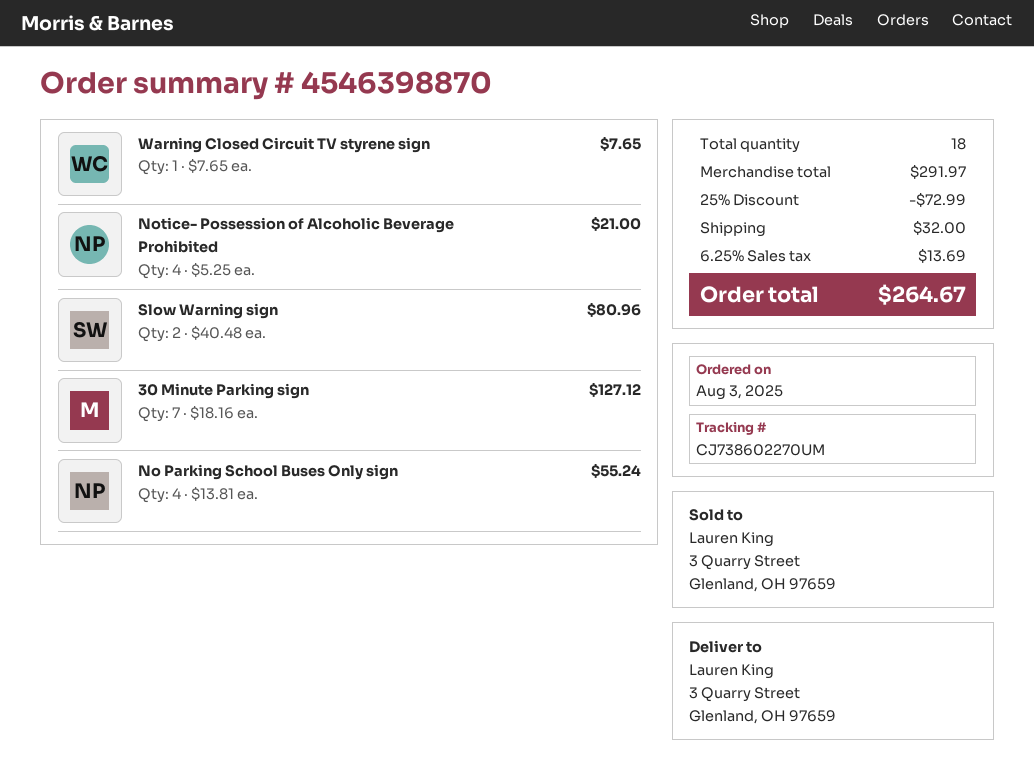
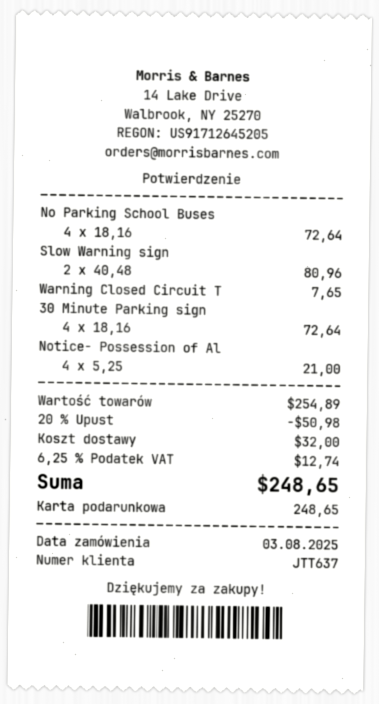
30 Minute Parking sign: 7 x 18.16 = 127.12 -> 4 x 18.16 = 72.64
No Parking School Buses Only sign: 4 x 13.81 = 55.24 -> 4 x 18.16 = 72.64
subtotal: 291.97 -> 254.89
discount: 25% = 72.99 -> 20% = 50.98
tax: 6.25% = 13.69 -> 6.25% = 12.74
total: 264.67 -> 248.65

